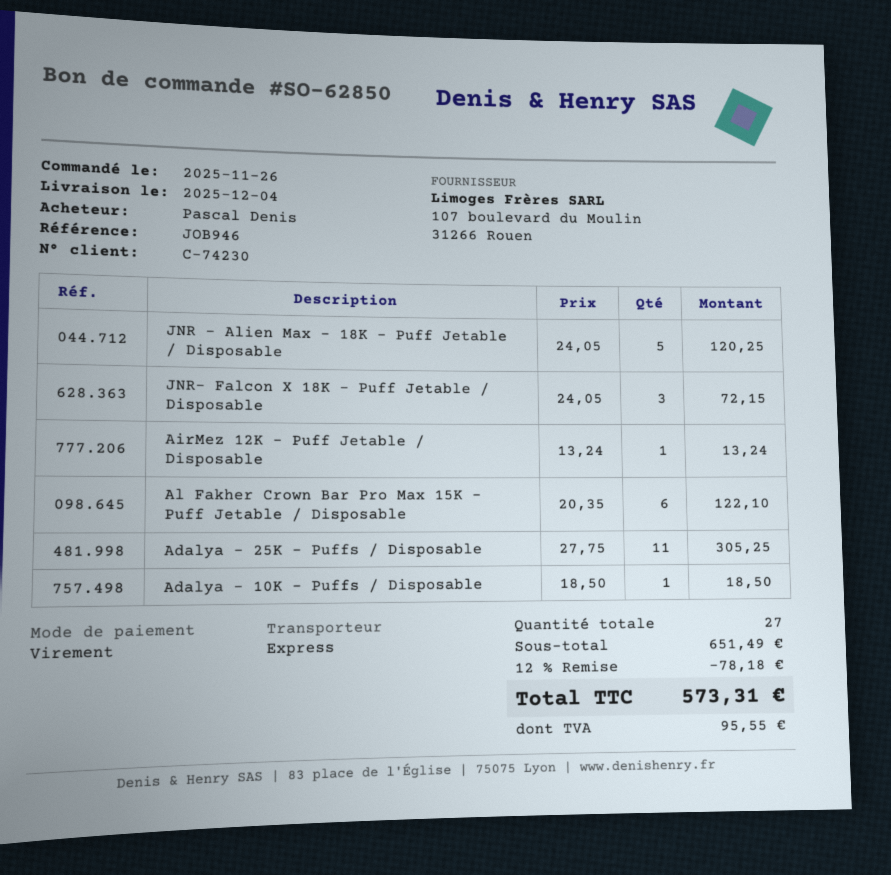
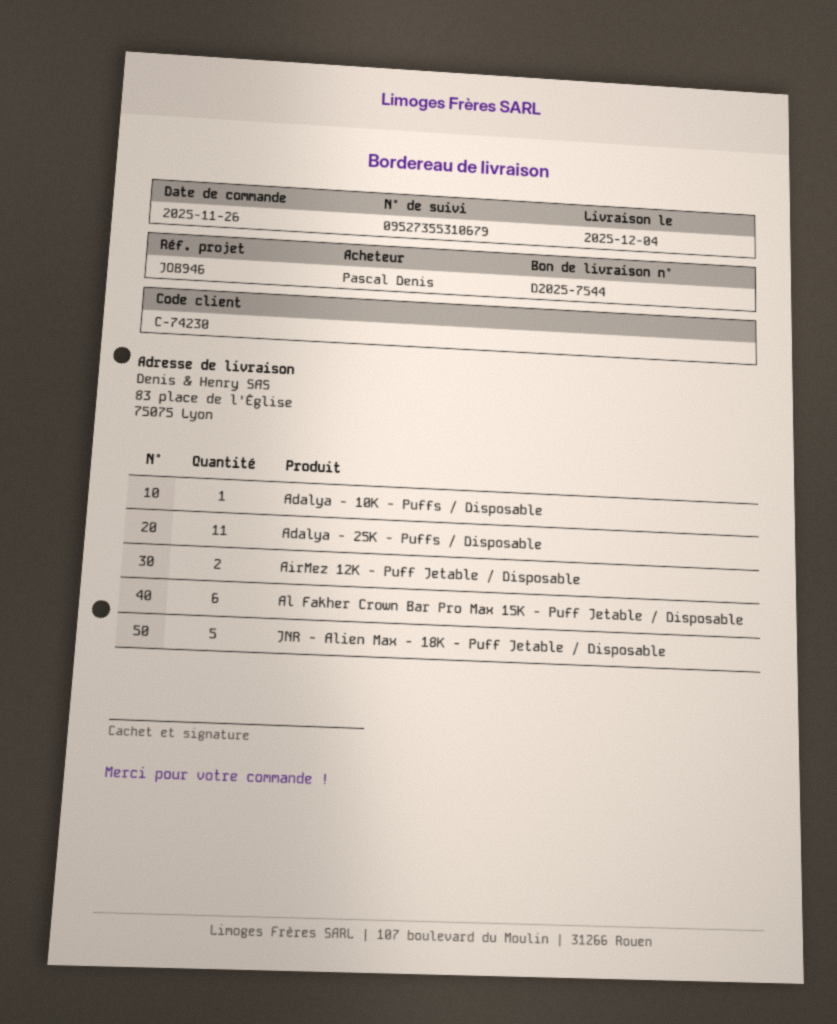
JNR- Falcon X 18K - Puff Jetable / Disposable: 3 -> none
AirMez 12K - Puff Jetable / Disposable: 1 -> 2

